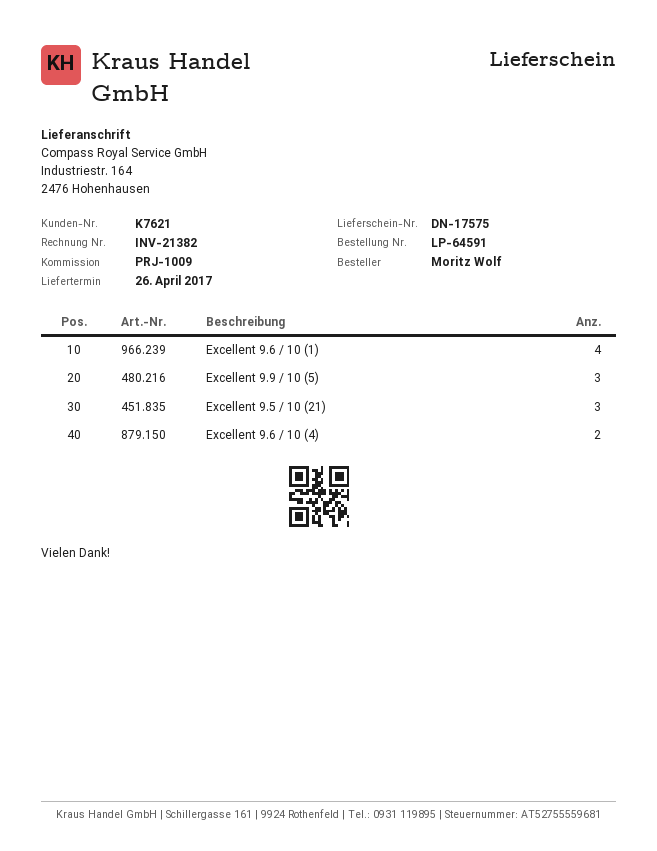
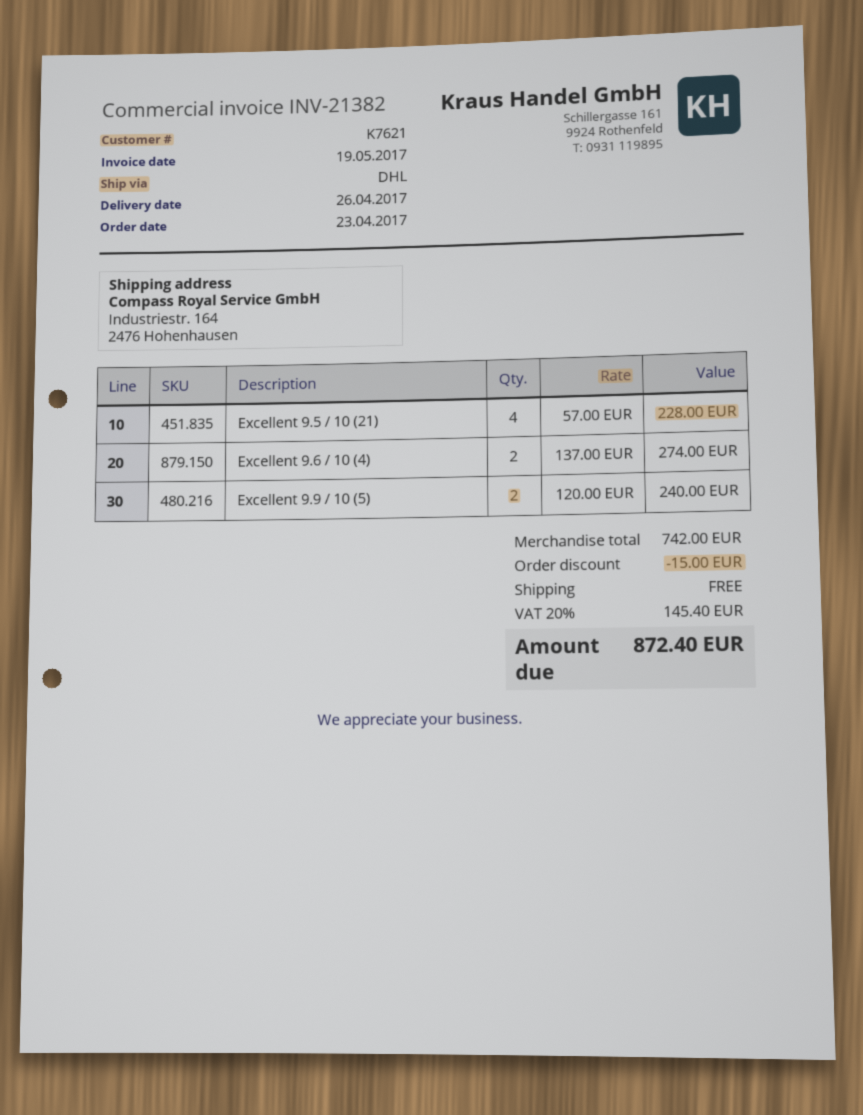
Excellent 9.6 / 10 (1): 4 -> none
Excellent 9.9 / 10 (5): 3 -> 2
Excellent 9.5 / 10 (21): 3 -> 4

